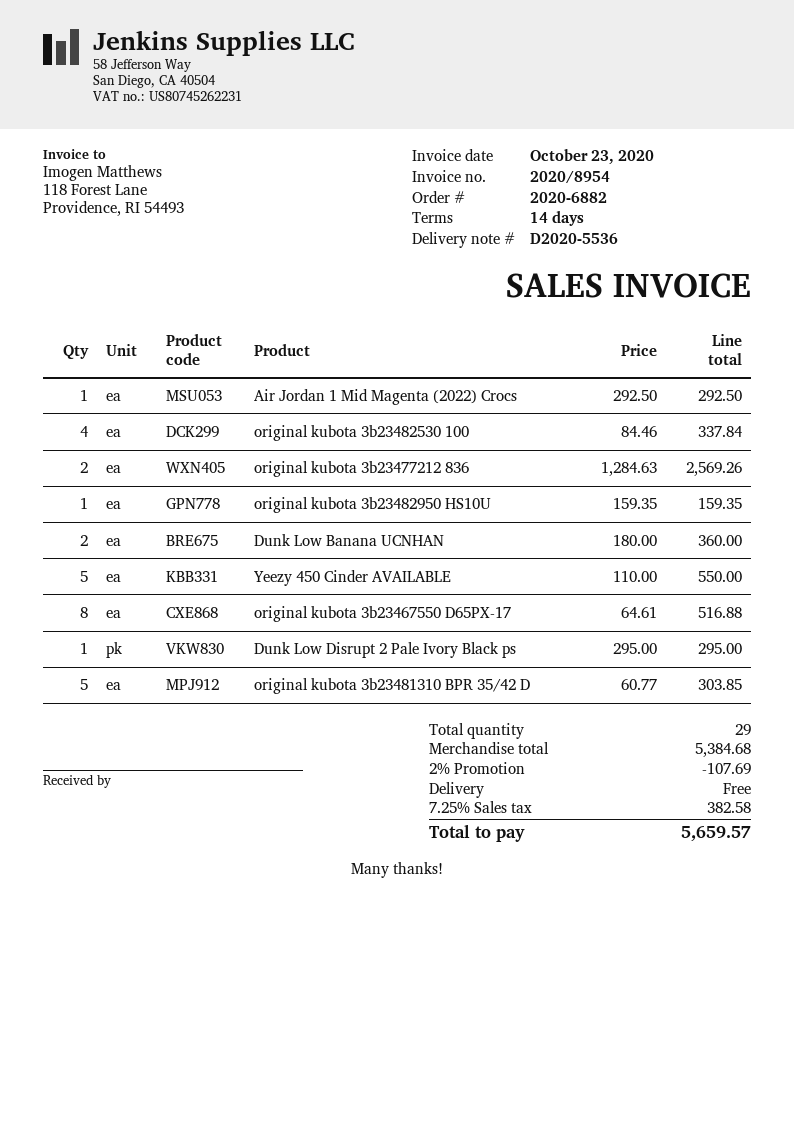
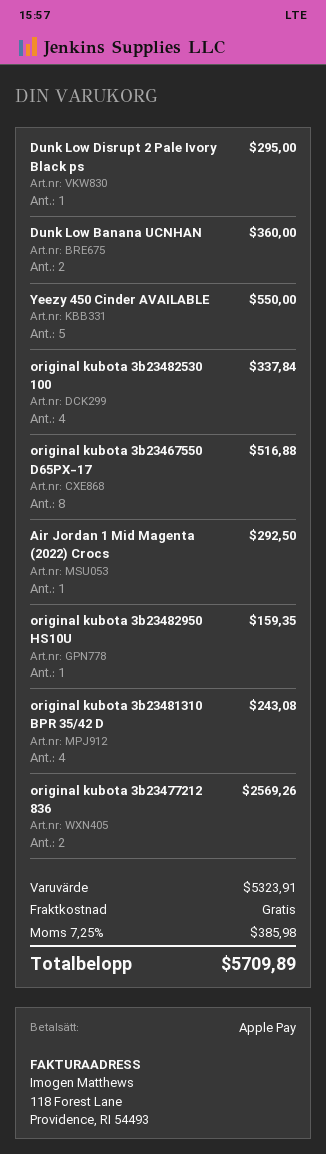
original kubota 3b23481310 BPR 35/42 D: 5 for 303.85 -> 4 for 243.08
subtotal: 5384.68 -> 5323.91
discount: 2% = 107.69 -> none
tax: 7.25% = 382.58 -> 7.25% = 385.98
total: 5659.57 -> 5709.89

